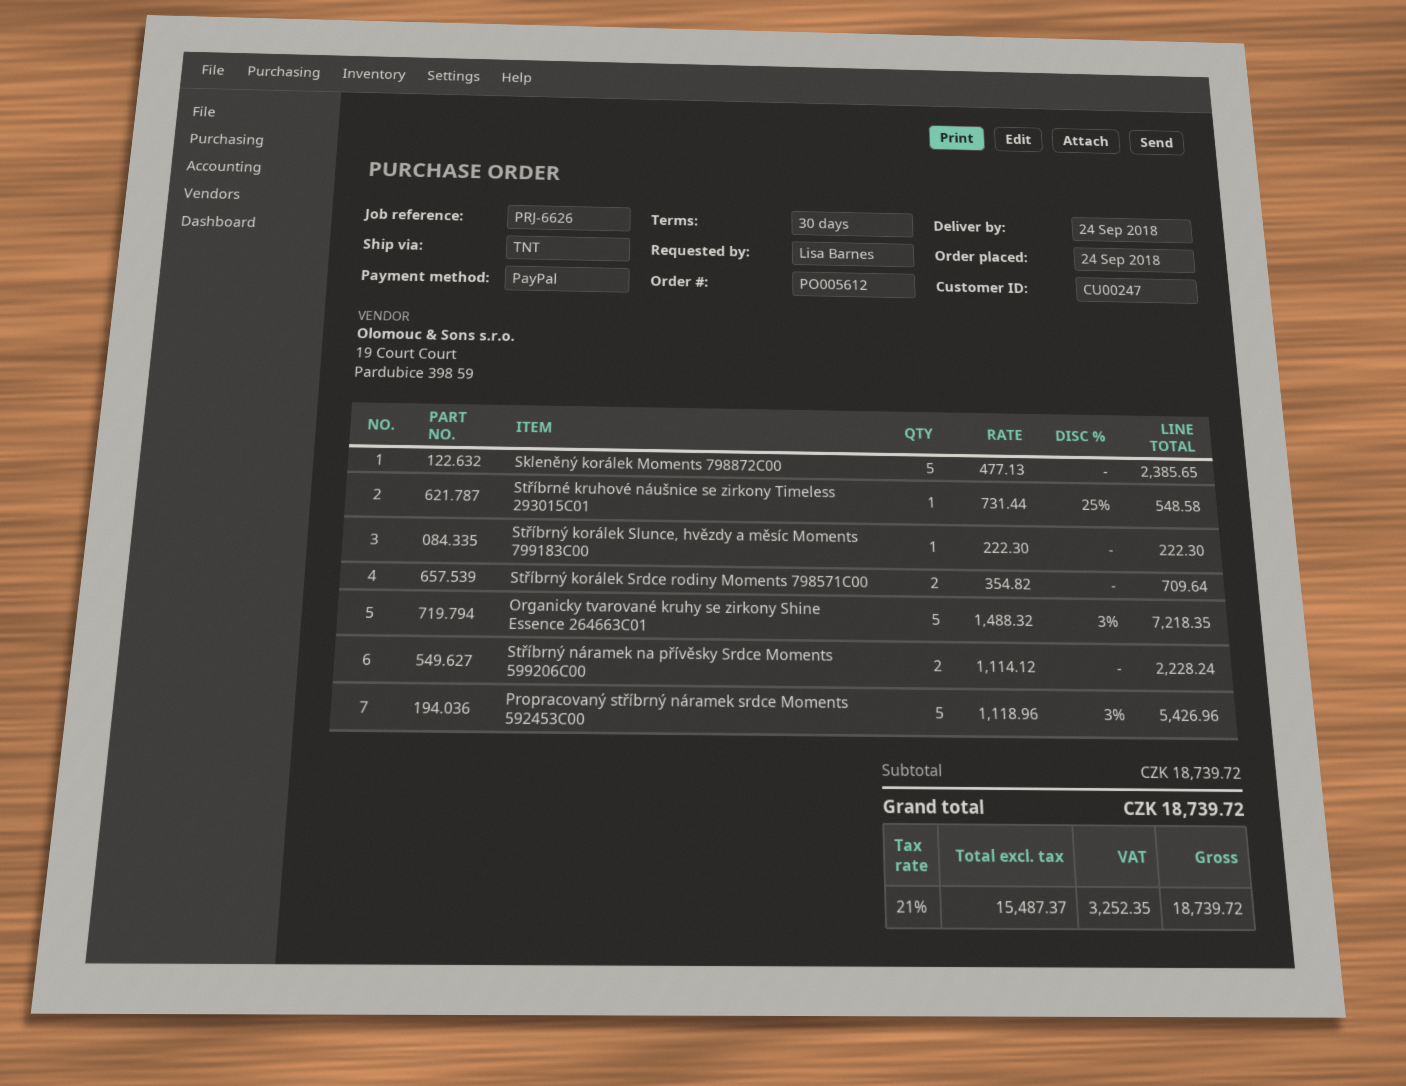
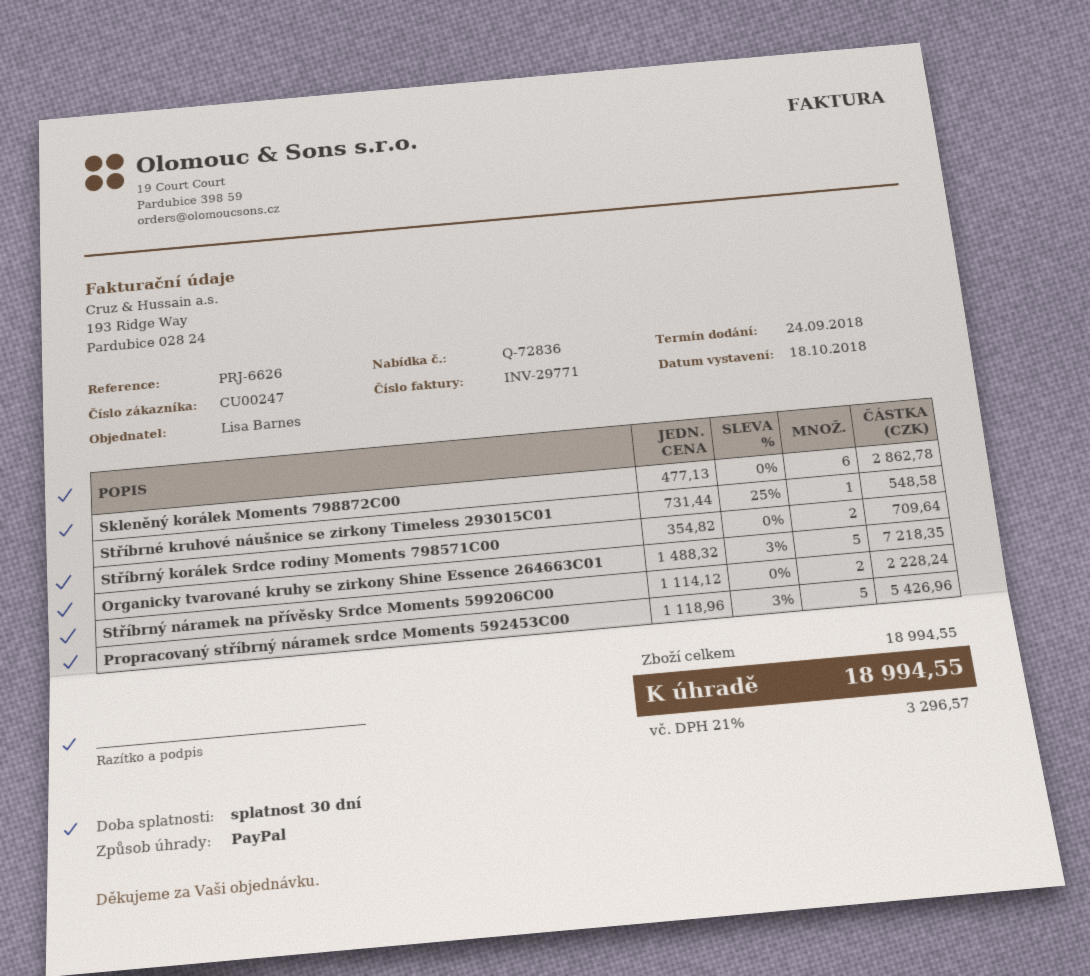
Skleněný korálek Moments 798872C00: 5 x 477.13 = 2385.65 -> 6 x 477.13 = 2862.78
Stříbrný korálek Slunce, hvězdy a měsíc Moments 799183C00: 1 x 222.30 = 222.30 -> none
subtotal: 18739.72 -> 18994.55
tax: 21% = 3252.35 -> 21% = 3296.57
total: 18739.72 -> 18994.55

